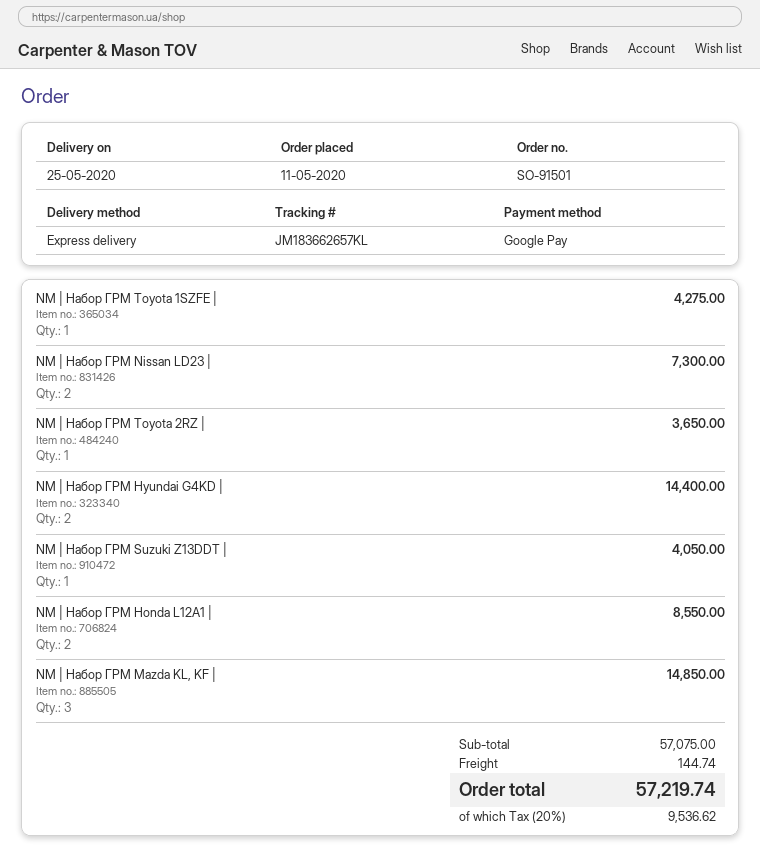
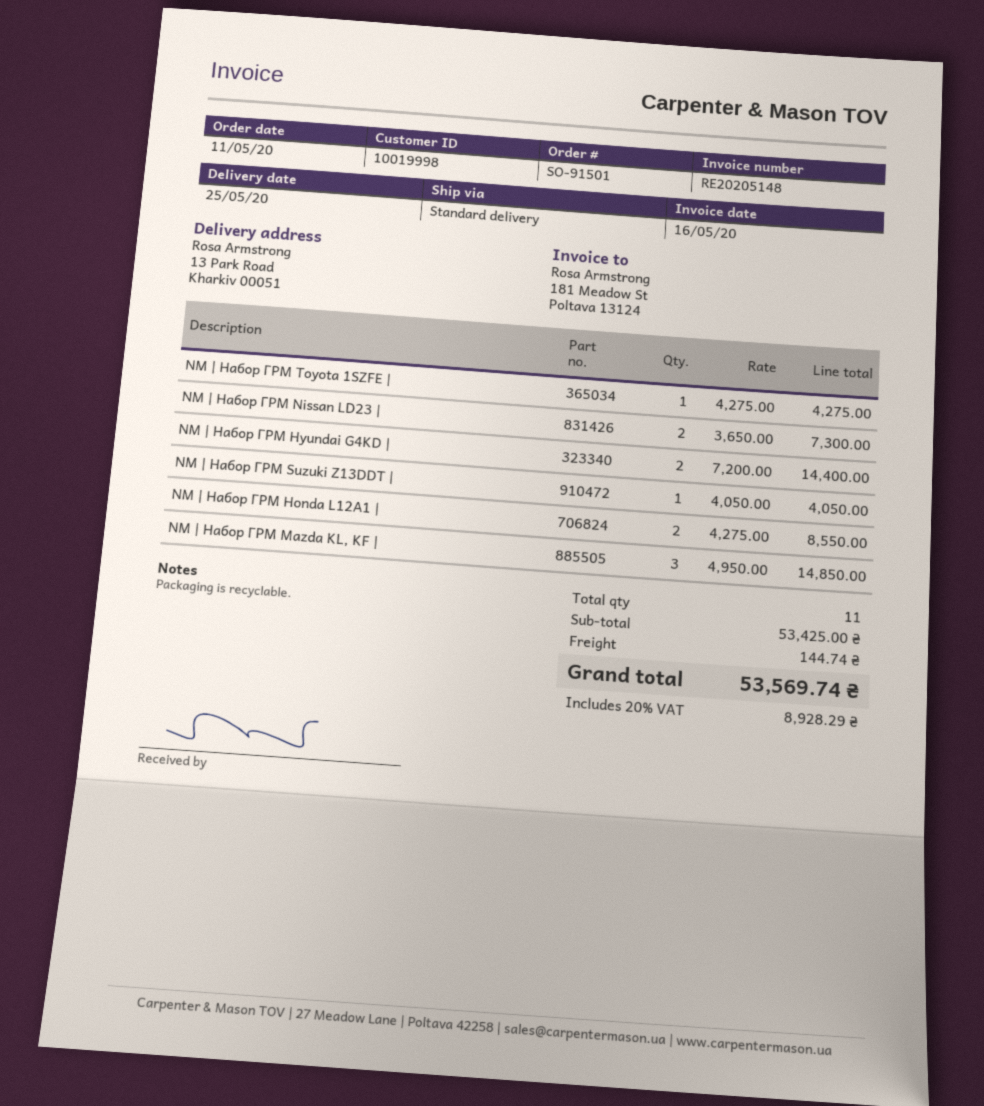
shipping method: express -> standard
NM | Набор ГРМ Toyota 2RZ |: 1 for 3650.00 -> none
subtotal: 57075.00 -> 53425.00
tax: 20% = 9536.62 -> 20% = 8928.29
total: 57219.74 -> 53569.74

